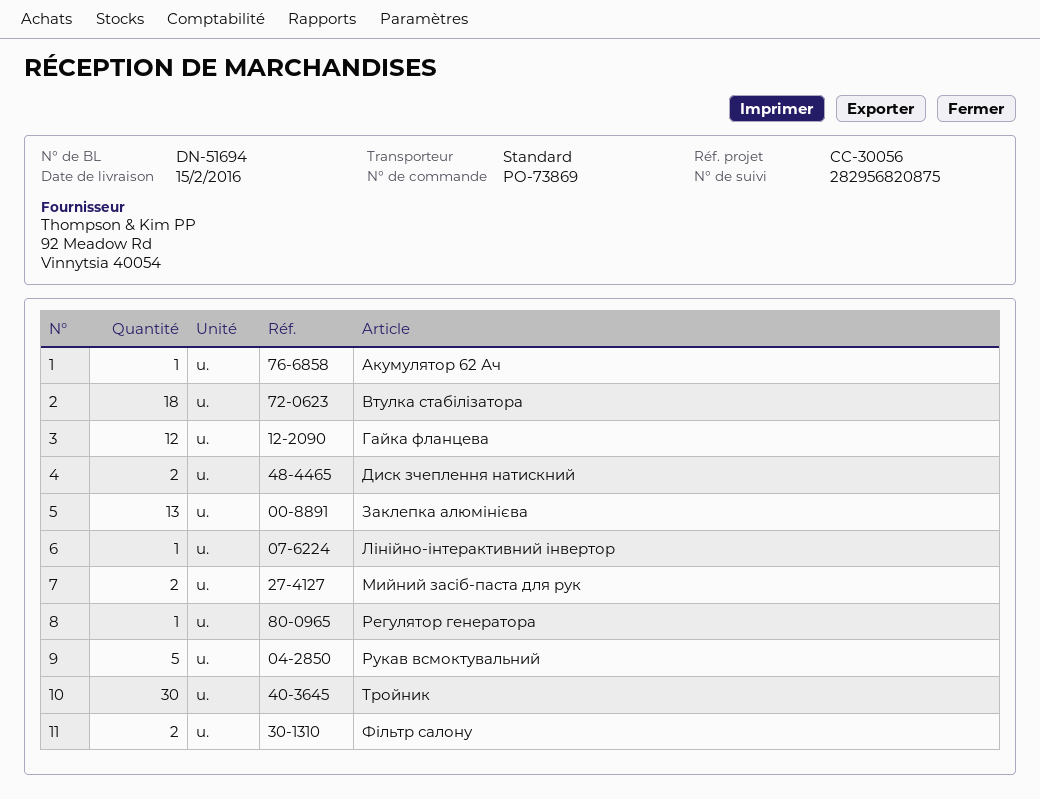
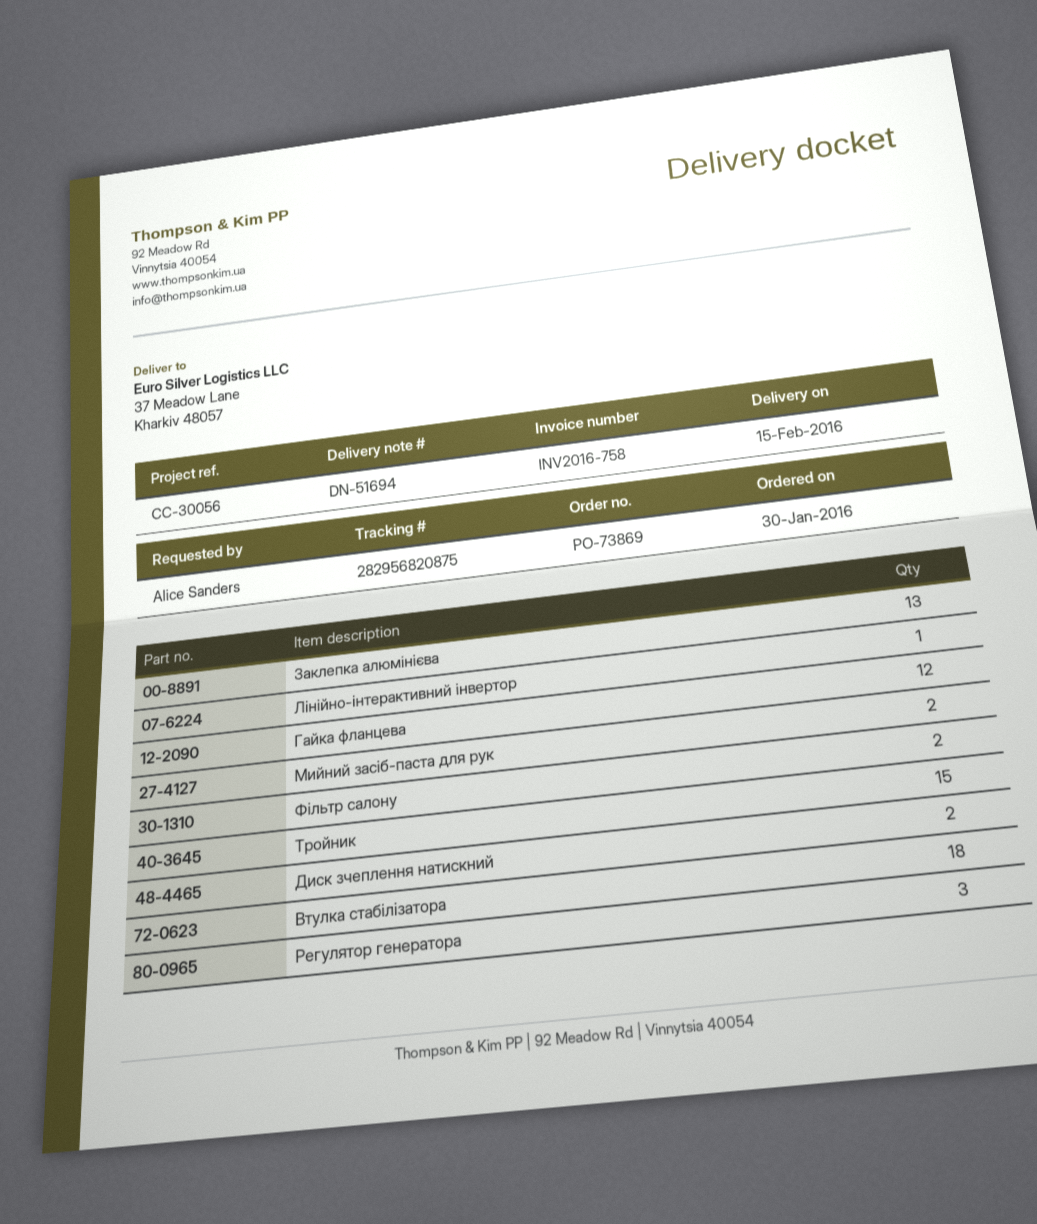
Акумулятор 62 Ач: 1 -> none
Регулятор генератора: 1 -> 3
Рукав всмоктувальний: 5 -> none
Тройник: 30 -> 15

